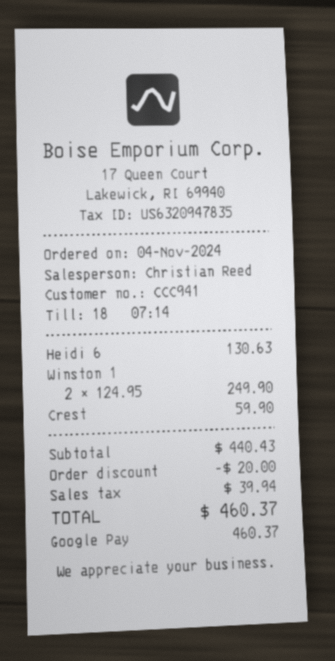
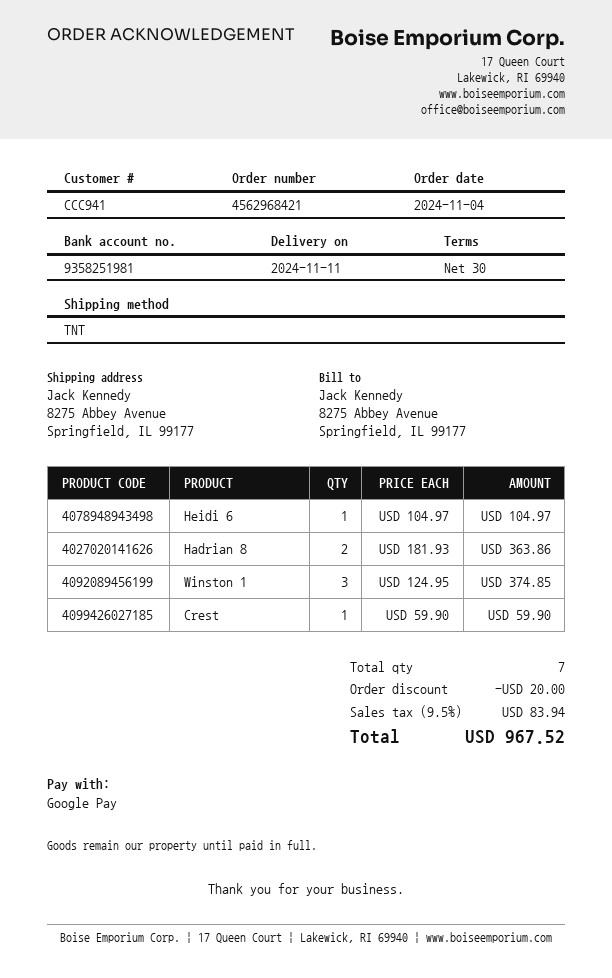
Heidi 6: 1 x 130.63 = 130.63 -> 1 x 104.97 = 104.97
Winston 1: 2 x 124.95 = 249.90 -> 3 x 124.95 = 374.85
Hadrian 8: none -> 2 x 181.93 = 363.86
tax: 39.94 -> 83.94
total: 460.37 -> 967.52

